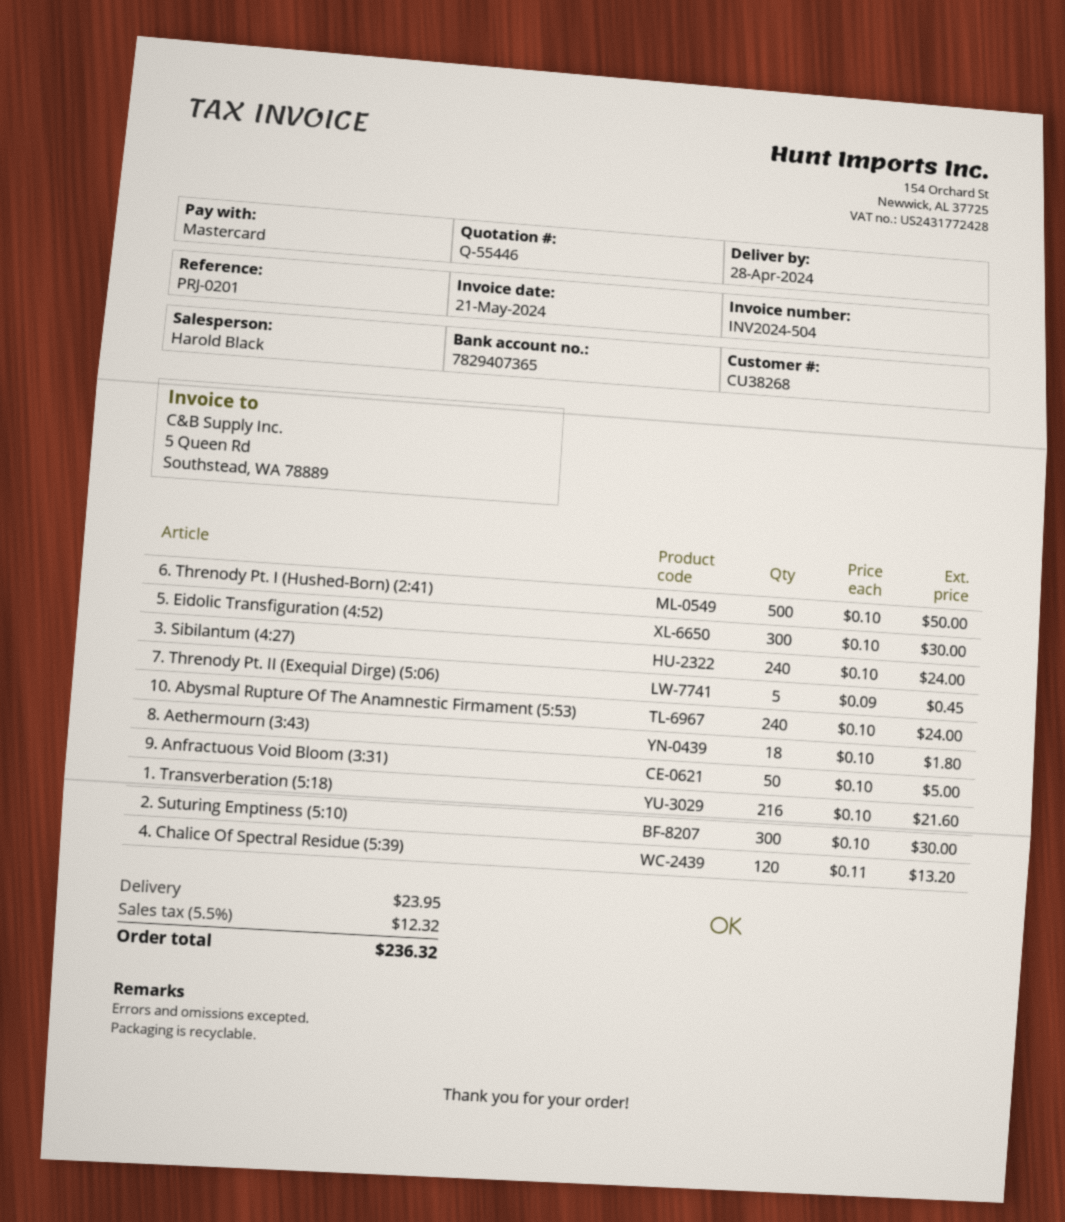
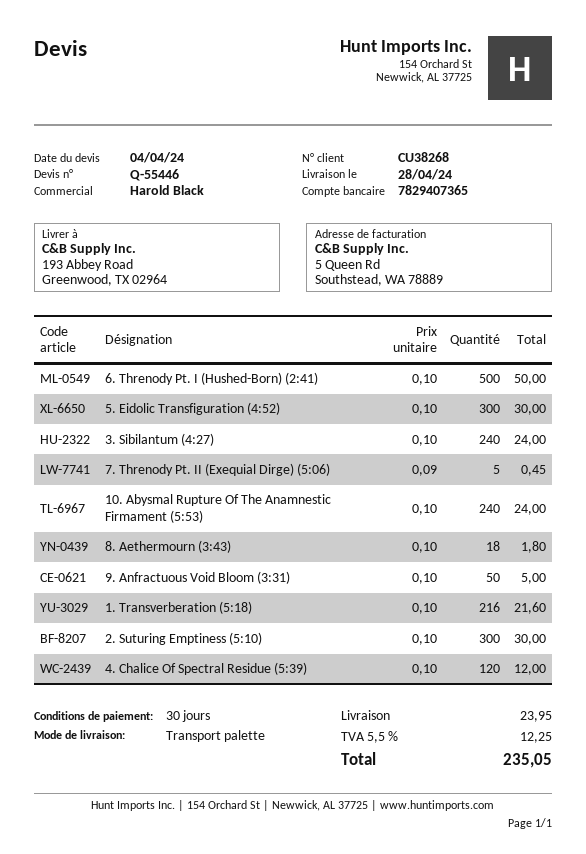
4. Chalice Of Spectral Residue (5:39): 120 x 0.11 = 13.20 -> 120 x 0.10 = 12.00
tax: 5.5% = 12.32 -> 5.5% = 12.25
total: 236.32 -> 235.05

